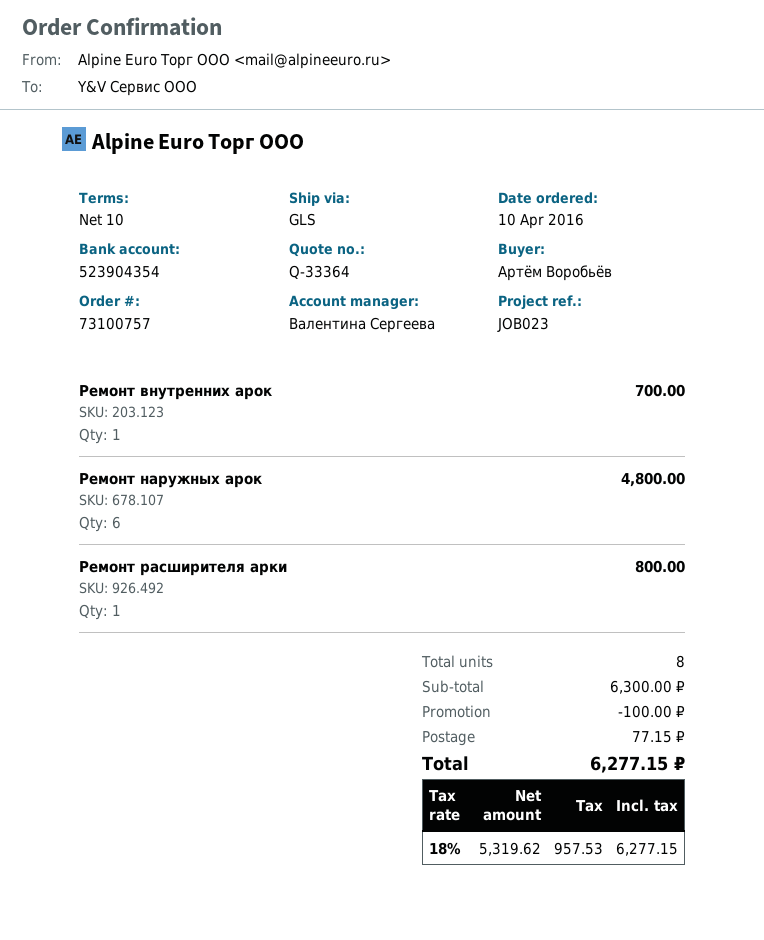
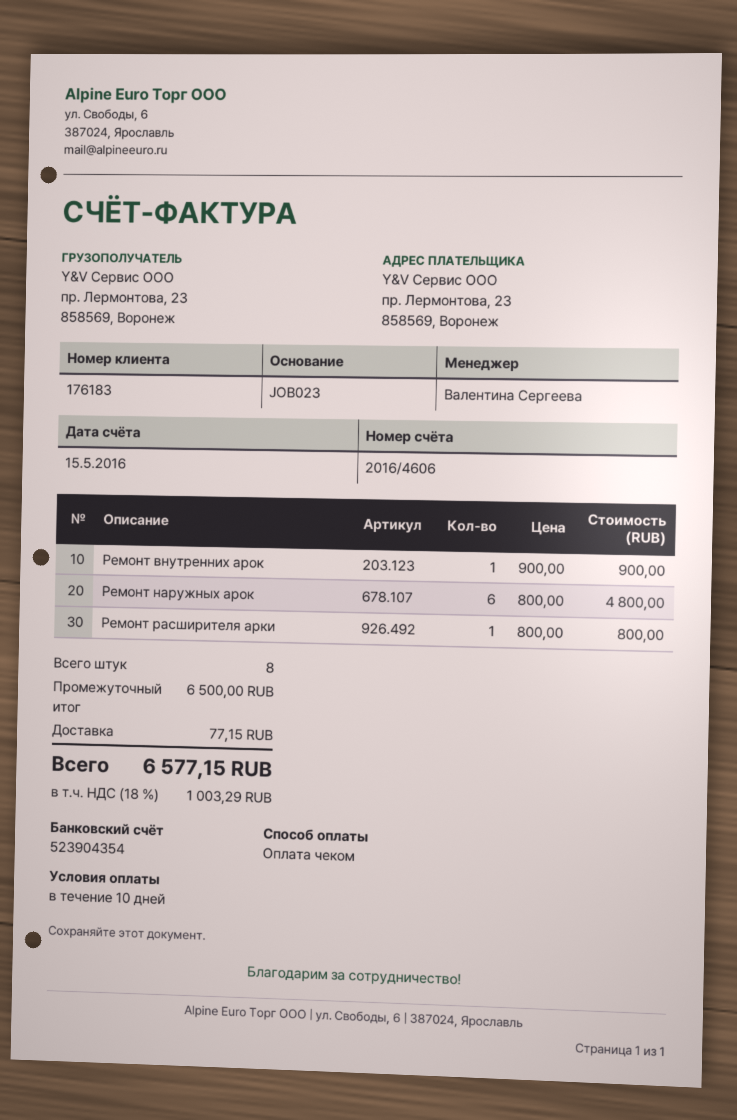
Ремонт внутренних арок: 1 for 700.00 -> 1 for 900.00
subtotal: 6300.00 -> 6500.00
discount: 100.00 -> none
tax: 18% = 957.53 -> 18% = 1003.29
total: 6277.15 -> 6577.15

